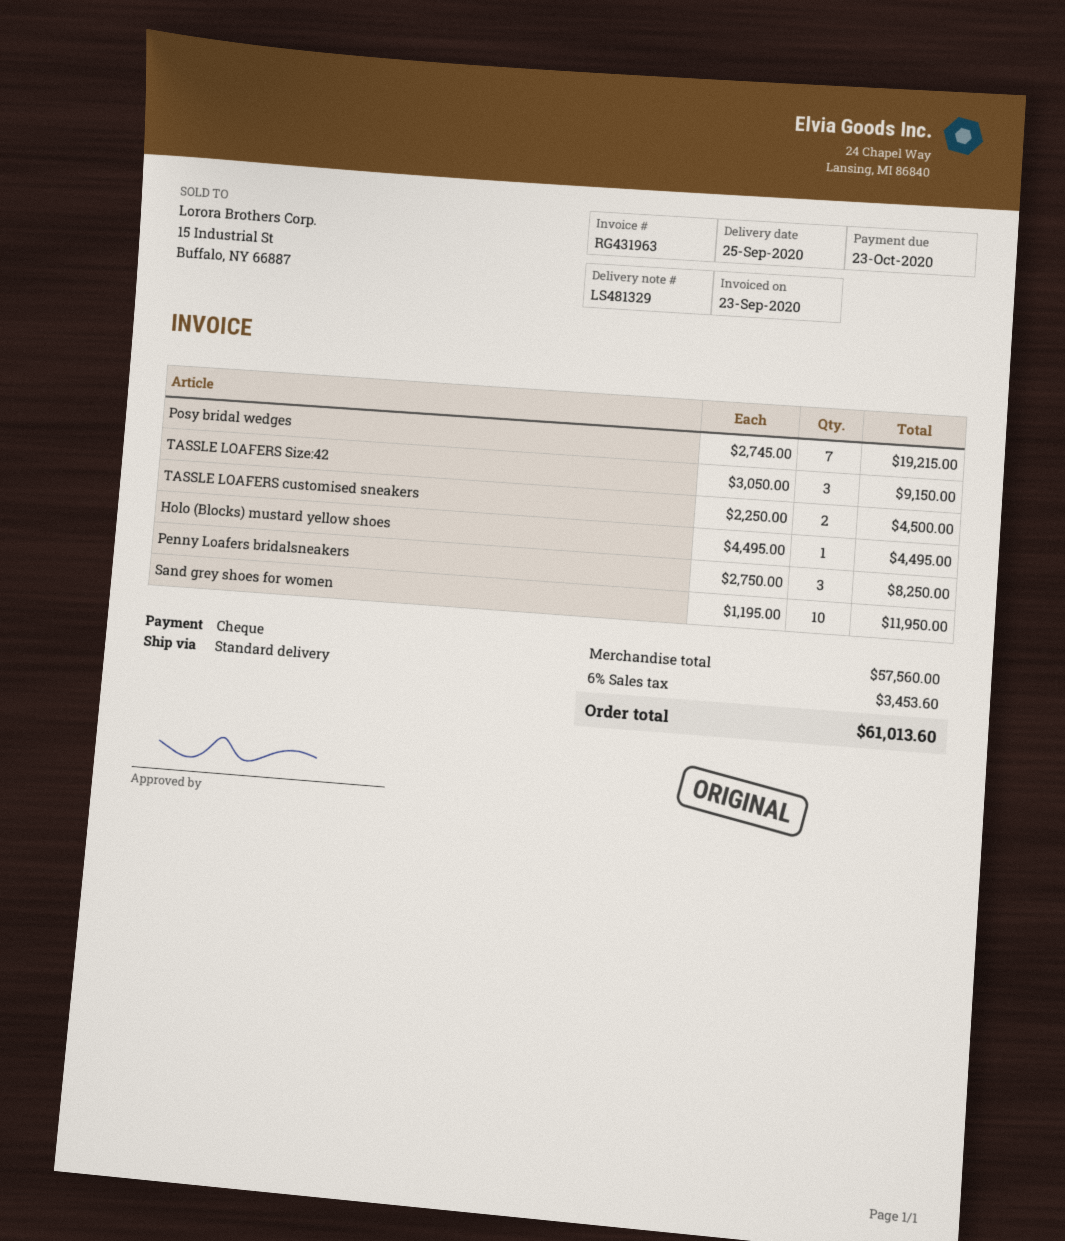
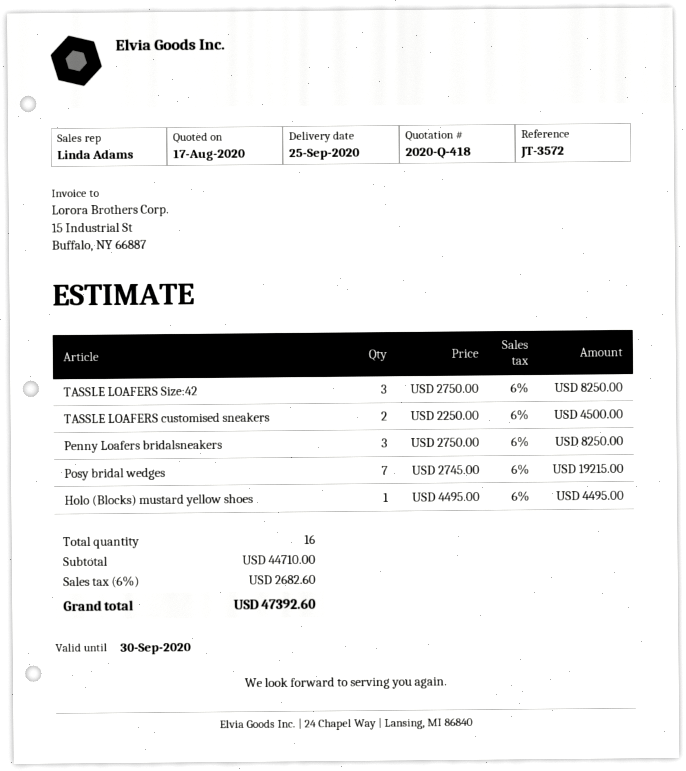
TASSLE LOAFERS Size:42: 3 x 3050.00 = 9150.00 -> 3 x 2750.00 = 8250.00
Sand grey shoes for women: 10 x 1195.00 = 11950.00 -> none
subtotal: 57560.00 -> 44710.00
tax: 6% = 3453.60 -> 6% = 2682.60
total: 61013.60 -> 47392.60

